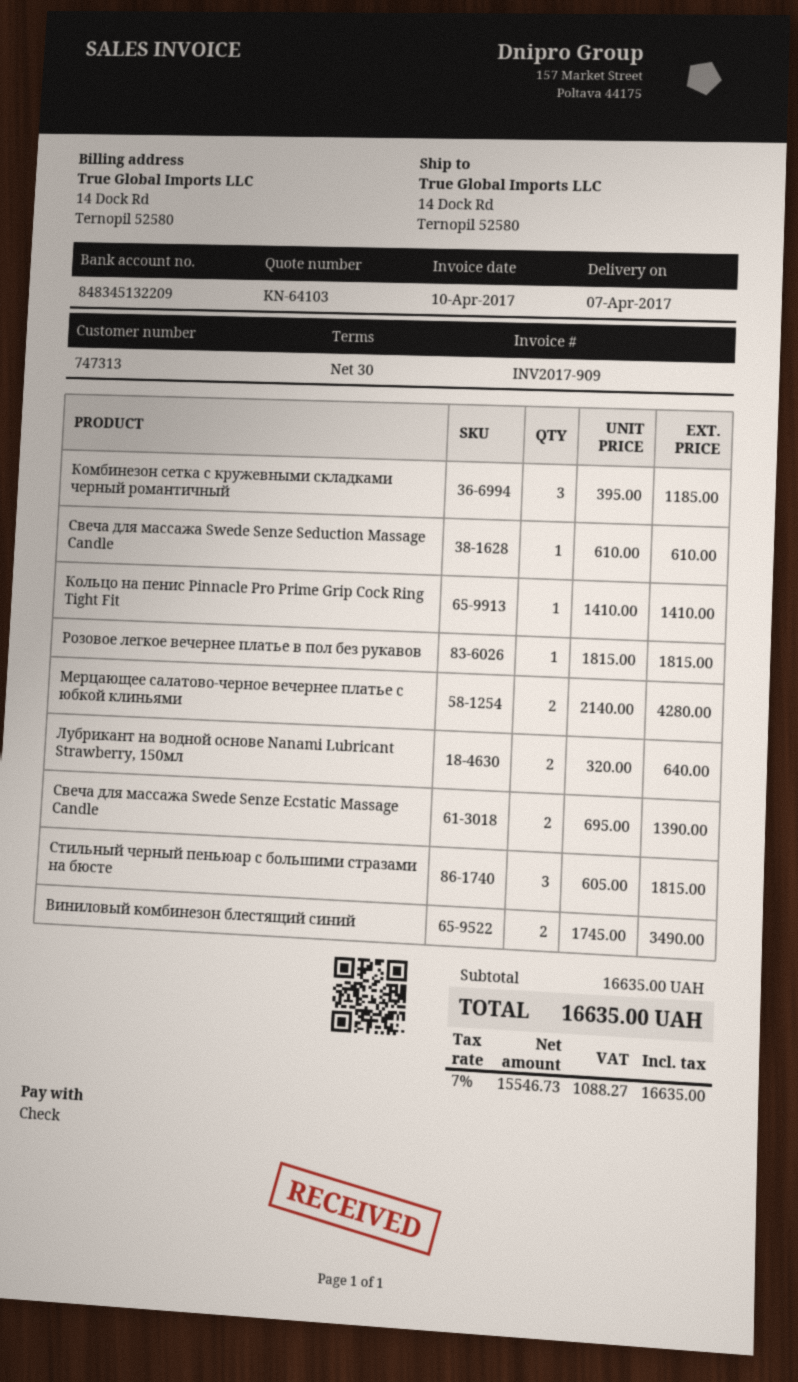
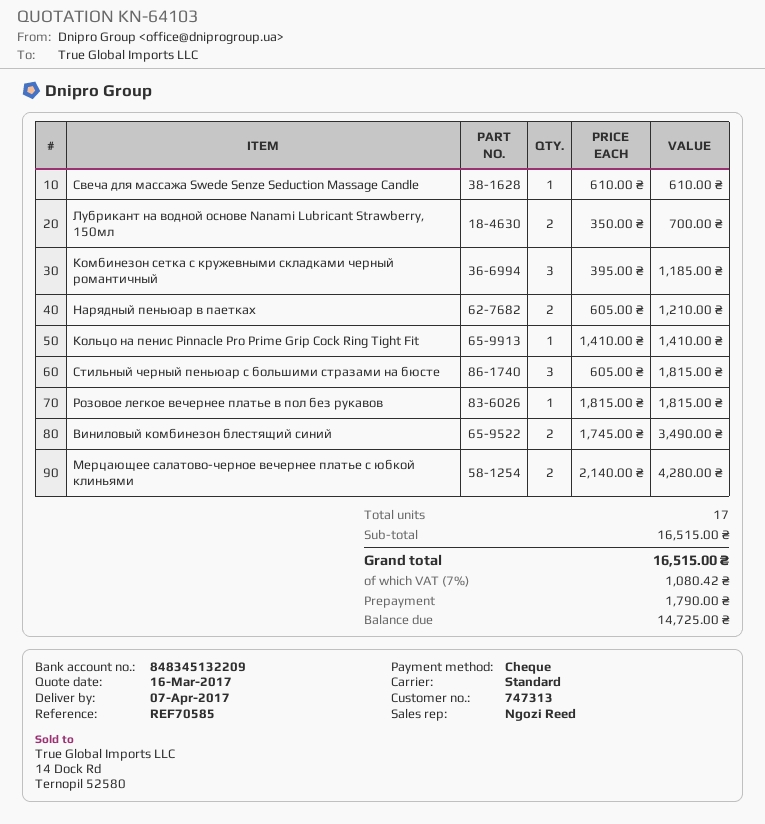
Лубрикант на водной основе Nanami Lubricant Strawberry, 150мл: 2 x 320.00 = 640.00 -> 2 x 350.00 = 700.00
Свеча для массажа Swede Senze Ecstatic Massage Candle: 2 x 695.00 = 1390.00 -> none
Нарядный пеньюар в паетках: none -> 2 x 605.00 = 1210.00
subtotal: 16635.00 -> 16515.00
tax: 7% = 1088.27 -> 7% = 1080.42
total: 16635.00 -> 16515.00

